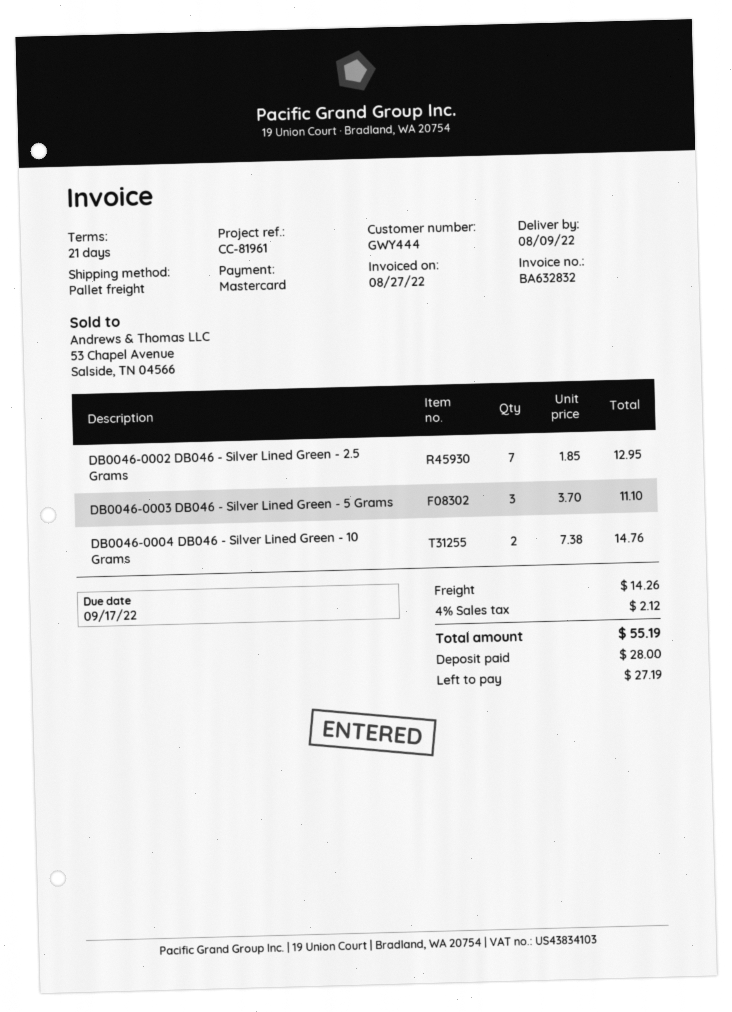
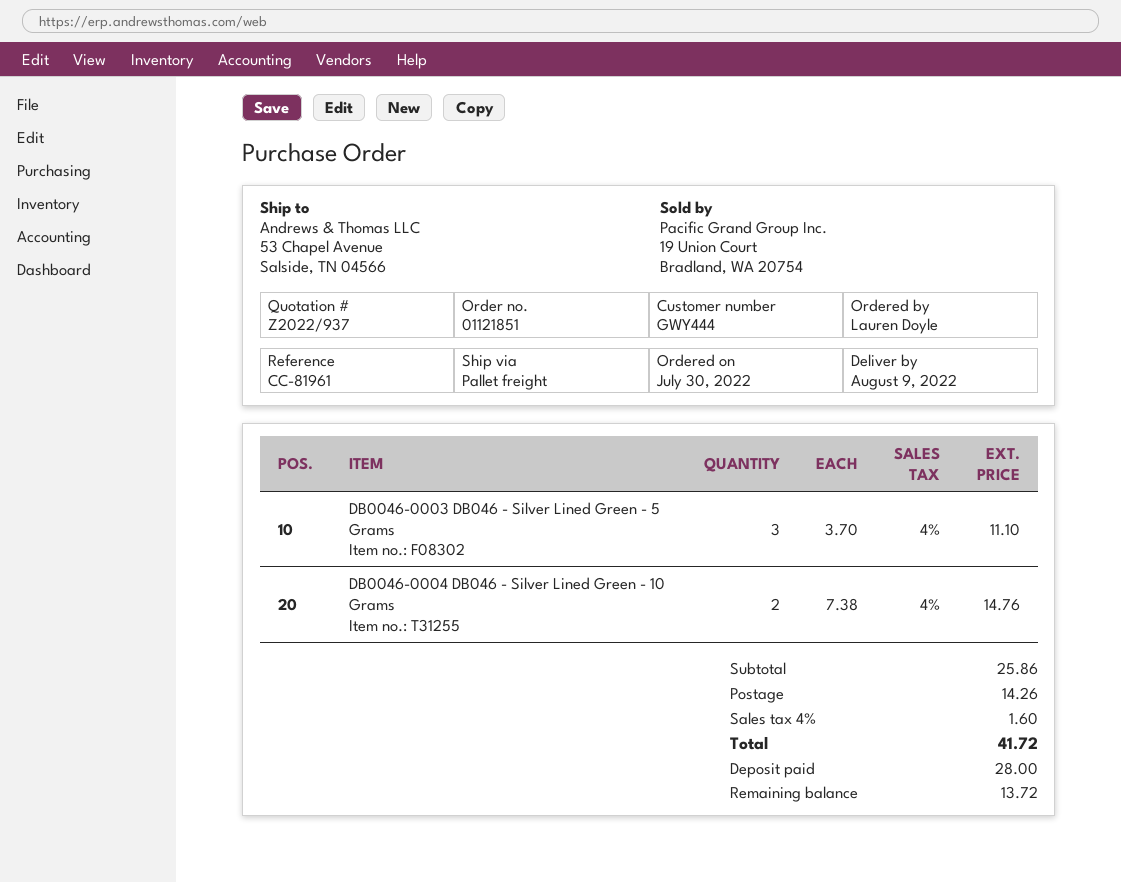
DB0046-0002 DB046 - Silver Lined Green - 2.5 Grams: 7 x 1.85 = 12.95 -> none
tax: 4% = 2.12 -> 4% = 1.60
total: 55.19 -> 41.72
balance: 27.19 -> 13.72

